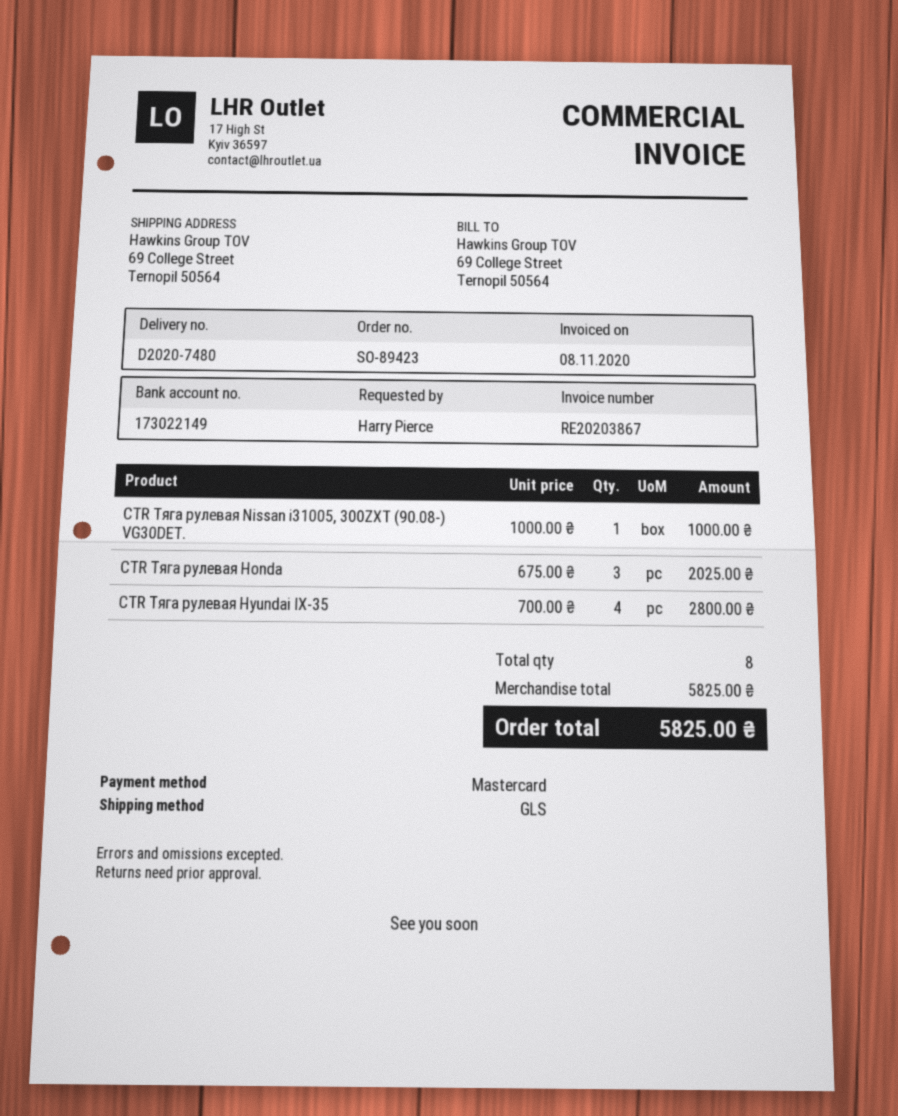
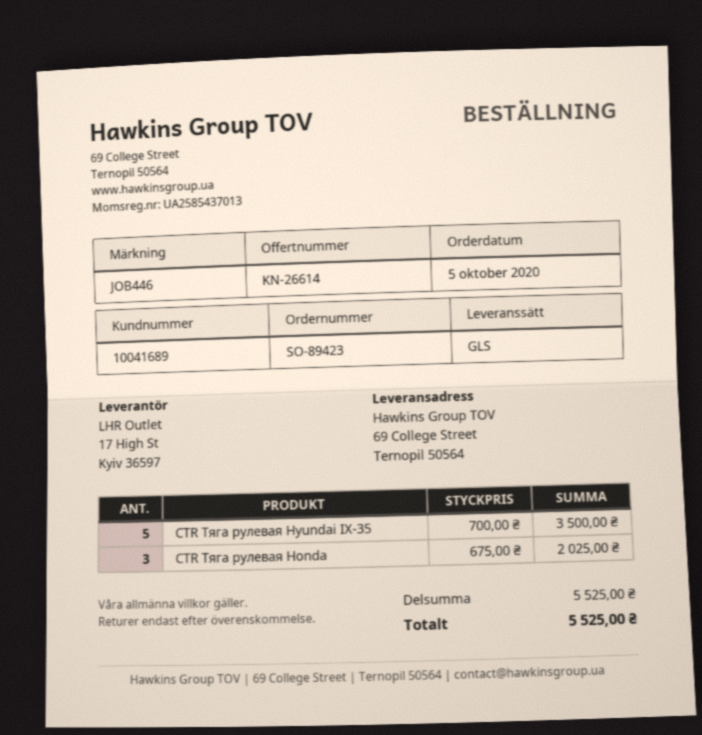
CTR Тяга рулевая Nissan i31005, 300ZXT (90.08-) VG30DET.: 1 x 1000.00 = 1000.00 -> none
CTR Тяга рулевая Hyundai IX-35: 4 x 700.00 = 2800.00 -> 5 x 700.00 = 3500.00
subtotal: 5825.00 -> 5525.00
total: 5825.00 -> 5525.00

